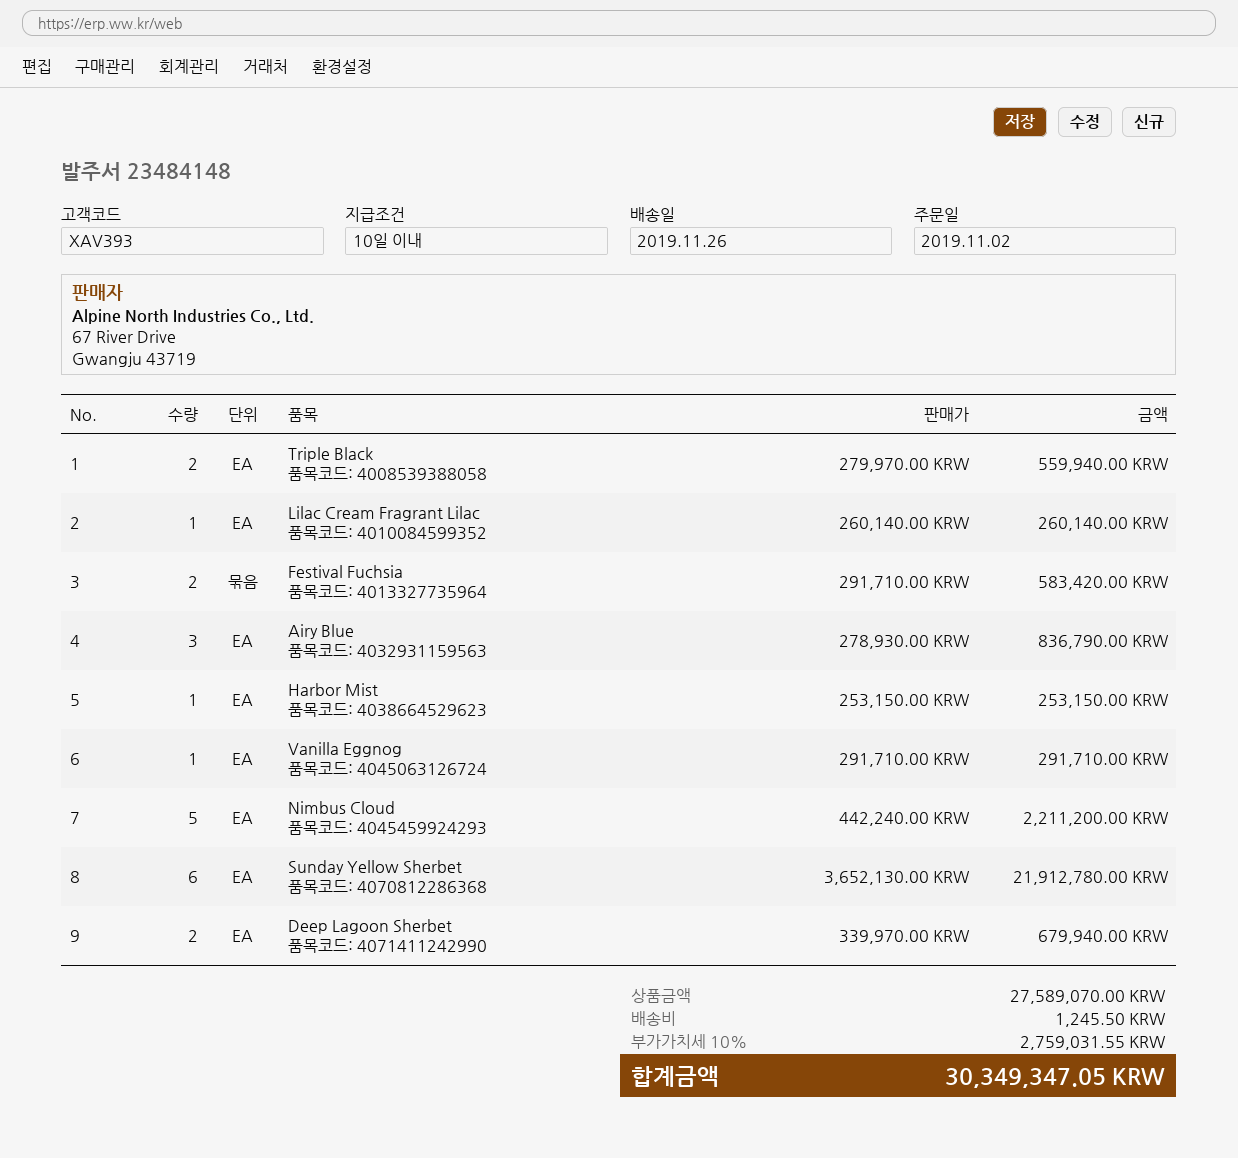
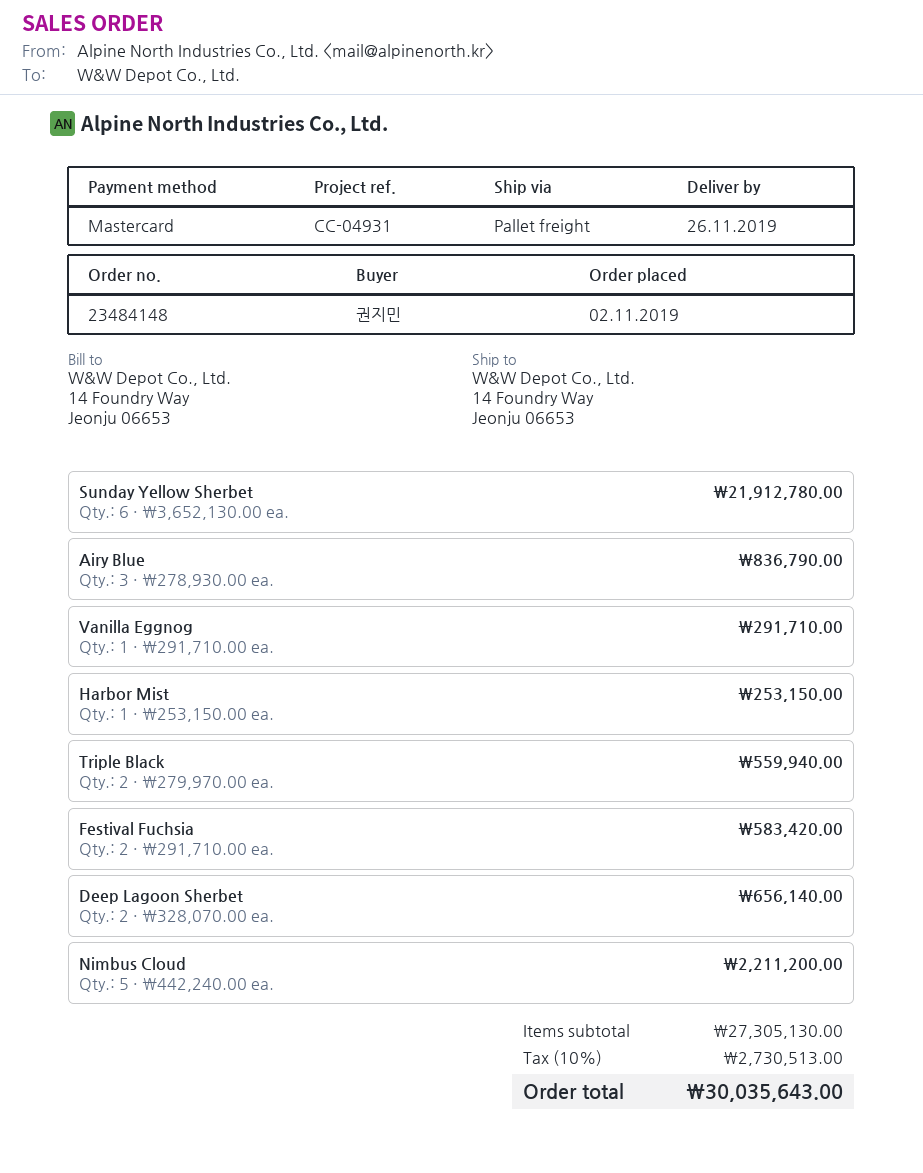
Lilac Cream Fragrant Lilac: 1 x 260140.00 = 260140.00 -> none
Deep Lagoon Sherbet: 2 x 339970.00 = 679940.00 -> 2 x 328070.00 = 656140.00
subtotal: 27589070.00 -> 27305130.00
shipping: 1245.50 -> none
tax: 10% = 2759031.55 -> 10% = 2730513.00
total: 30349347.05 -> 30035643.00

